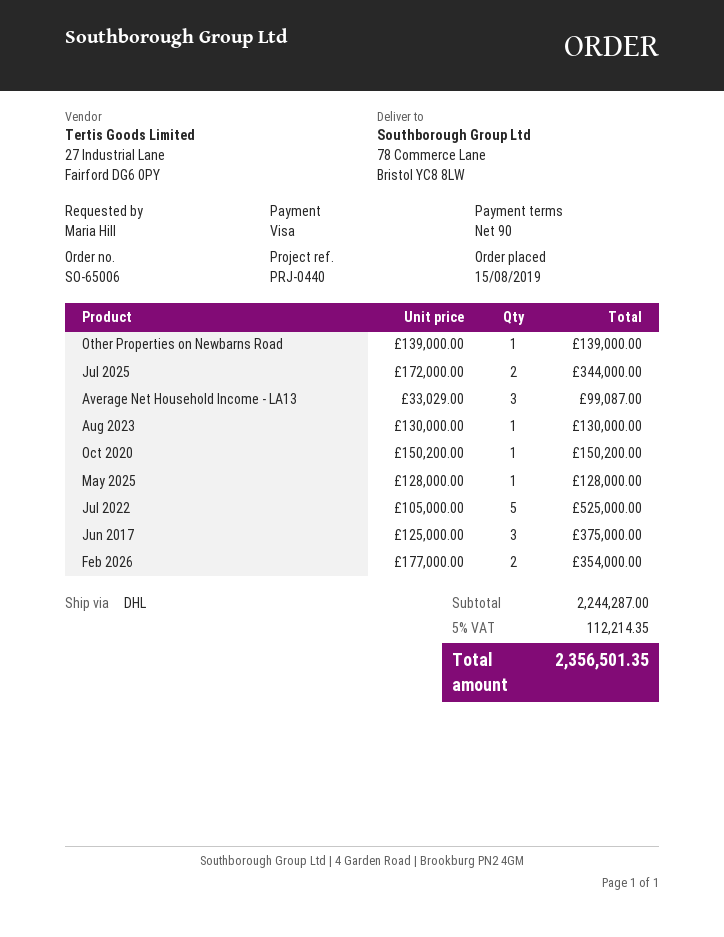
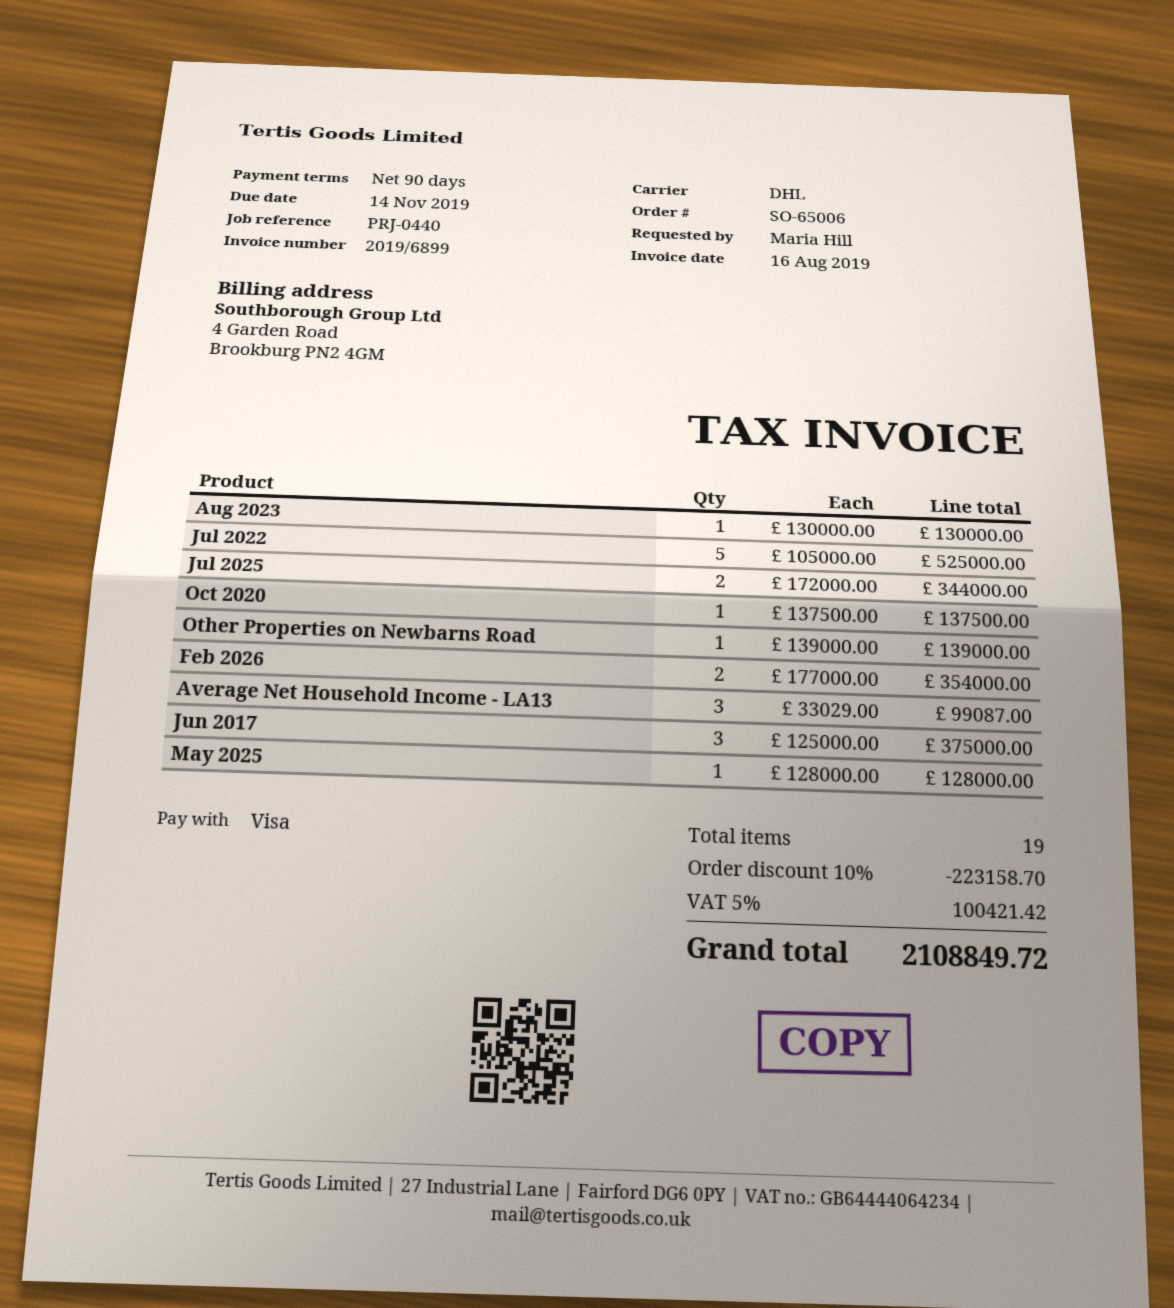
Oct 2020: 1 x 150200.00 = 150200.00 -> 1 x 137500.00 = 137500.00
discount: none -> 10% = 223158.70
tax: 5% = 112214.35 -> 5% = 100421.42
total: 2356501.35 -> 2108849.72

